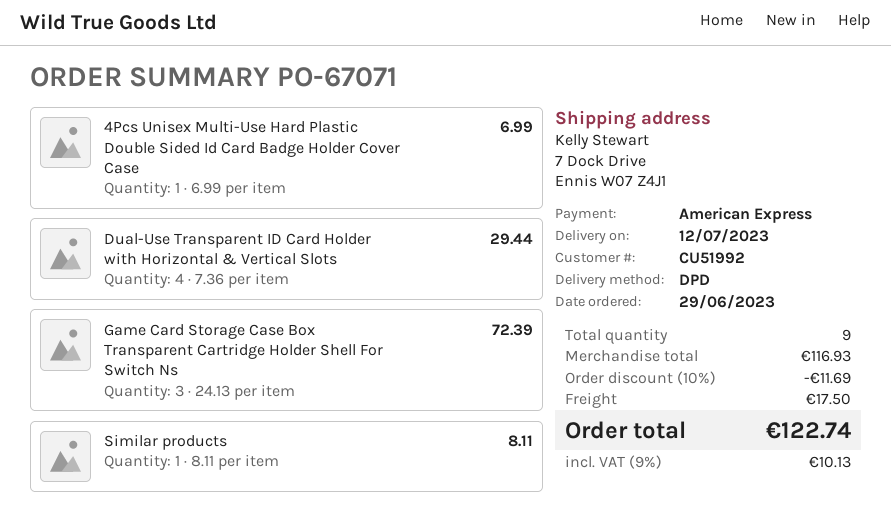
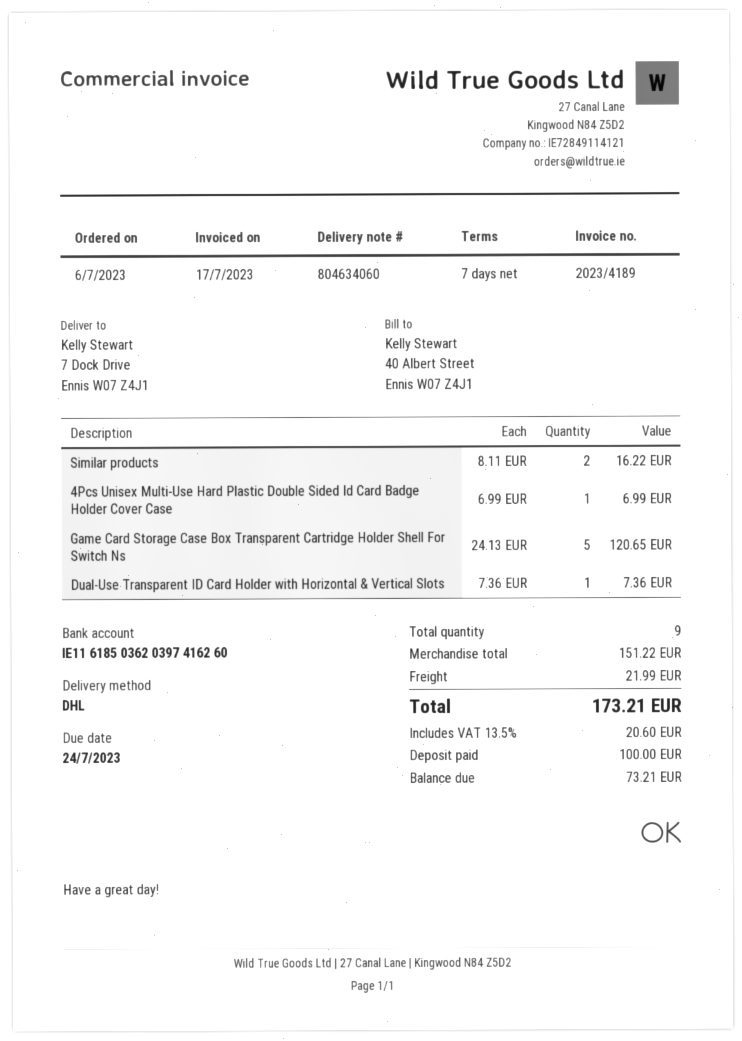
order date: 2023-06-29 -> 2023-07-06
shipping method: DPD -> DHL
Dual-Use Transparent ID Card Holder with Horizontal & Vertical Slots: 4 x 7.36 = 29.44 -> 1 x 7.36 = 7.36
Game Card Storage Case Box Transparent Cartridge Holder Shell For Switch Ns: 3 x 24.13 = 72.39 -> 5 x 24.13 = 120.65
Similar products: 1 x 8.11 = 8.11 -> 2 x 8.11 = 16.22
subtotal: 116.93 -> 151.22
discount: 10% = 11.69 -> none
shipping: 17.50 -> 21.99
tax: 9% = 10.13 -> 13.5% = 20.60
total: 122.74 -> 173.21

